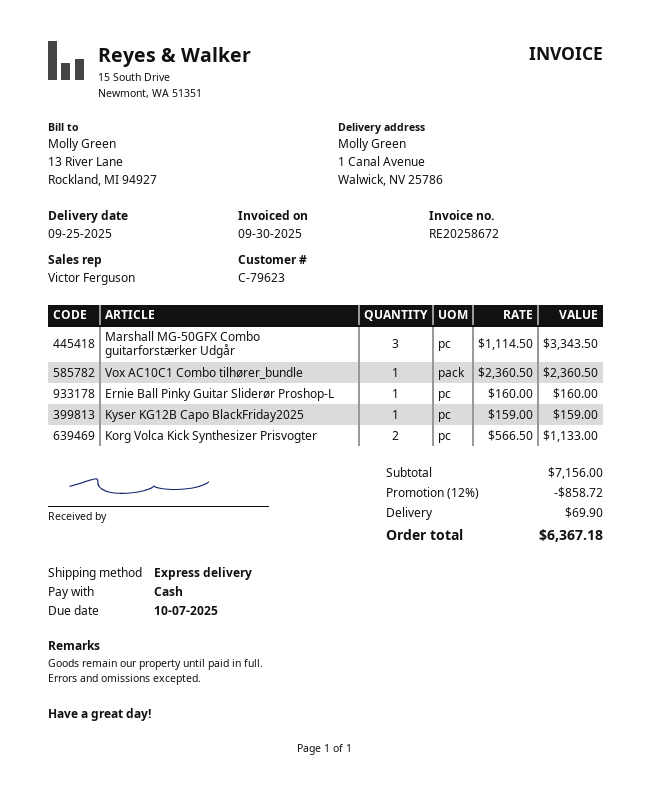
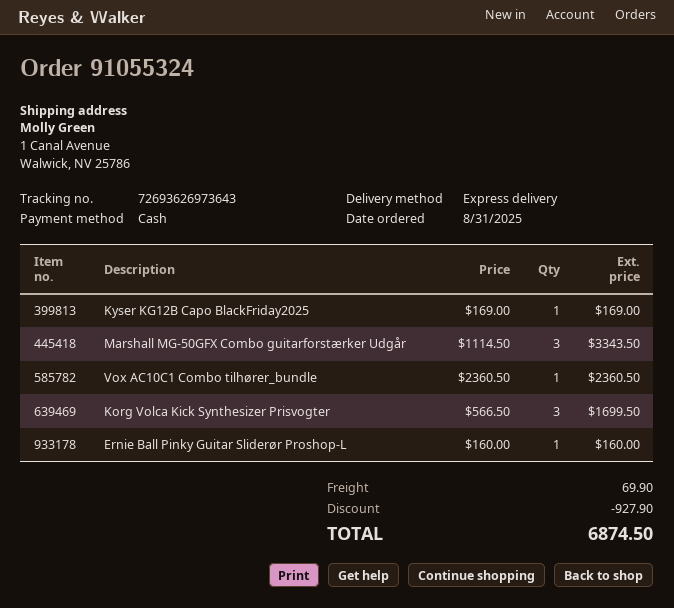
Kyser KG12B Capo BlackFriday2025: 1 x 159.00 = 159.00 -> 1 x 169.00 = 169.00
Korg Volca Kick Synthesizer Prisvogter: 2 x 566.50 = 1133.00 -> 3 x 566.50 = 1699.50
discount: 858.72 -> 927.90
total: 6367.18 -> 6874.50

